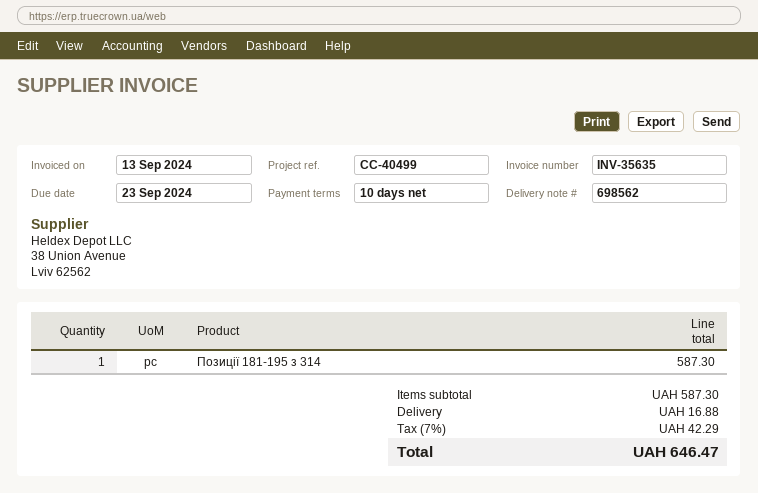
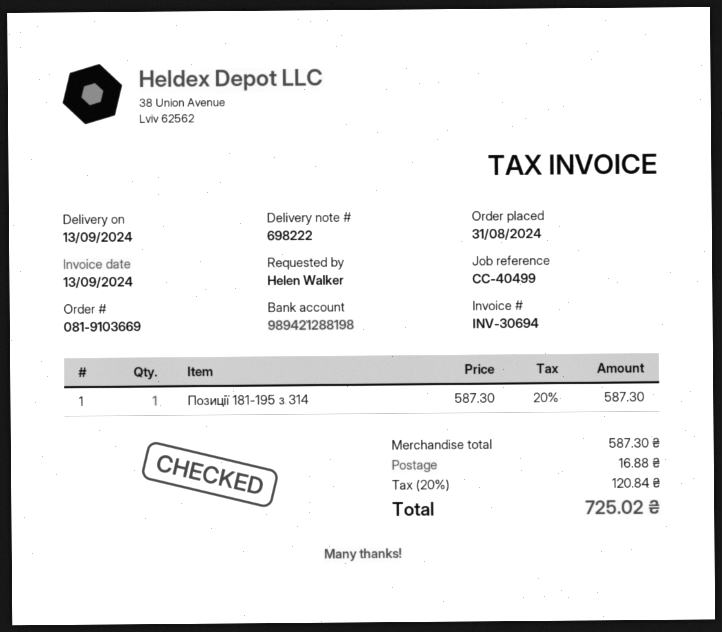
delivery note number: 698562 -> 698222
invoice number: INV-35635 -> INV-30694
tax: 7% = 42.29 -> 20% = 120.84
total: 646.47 -> 725.02

